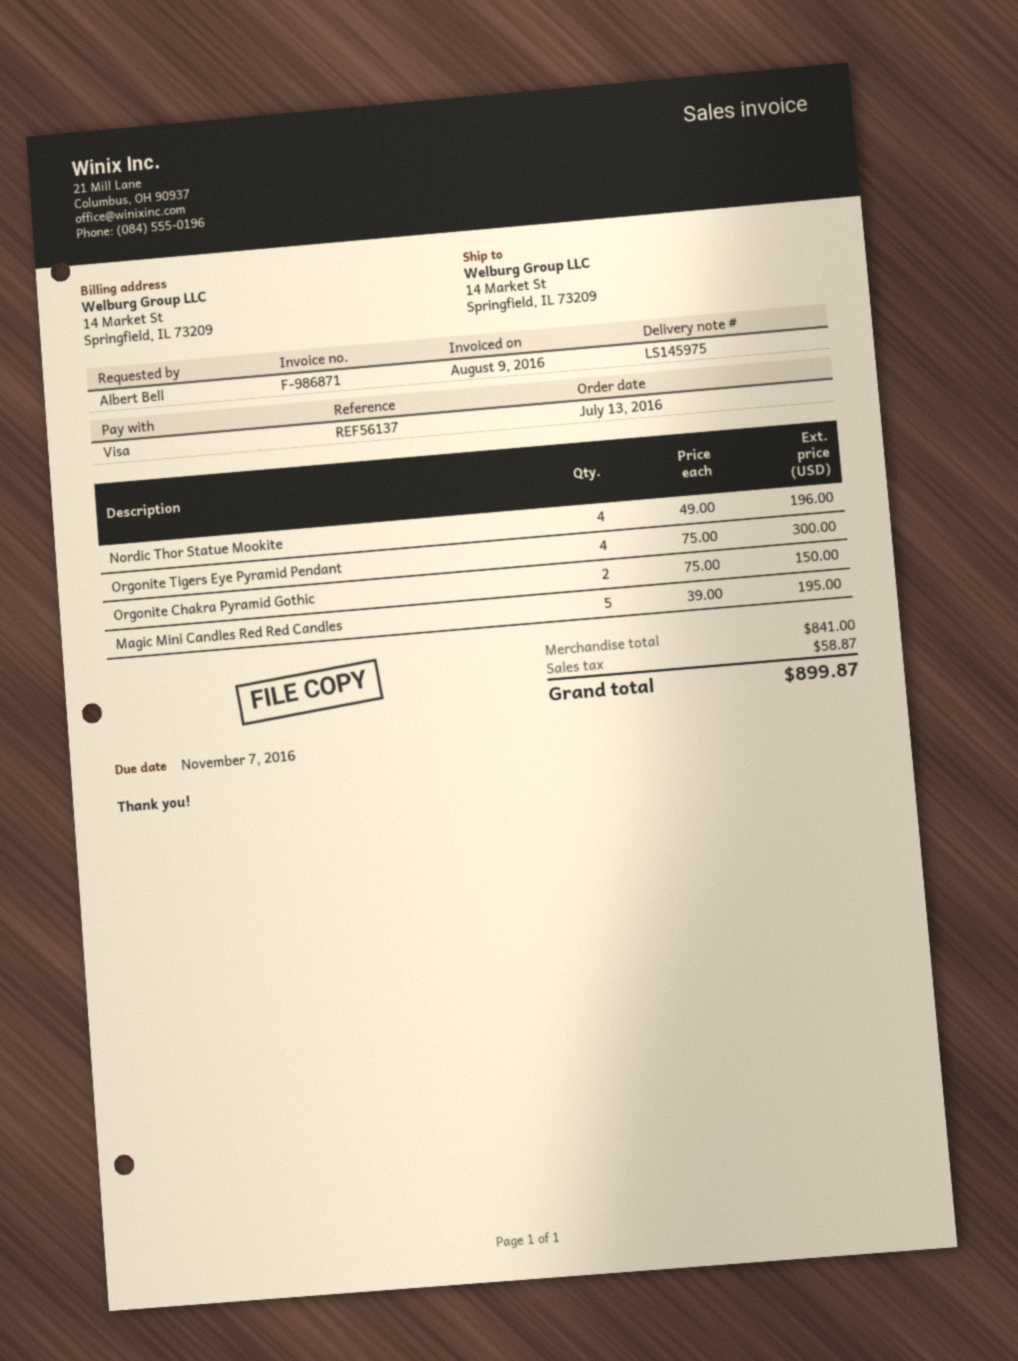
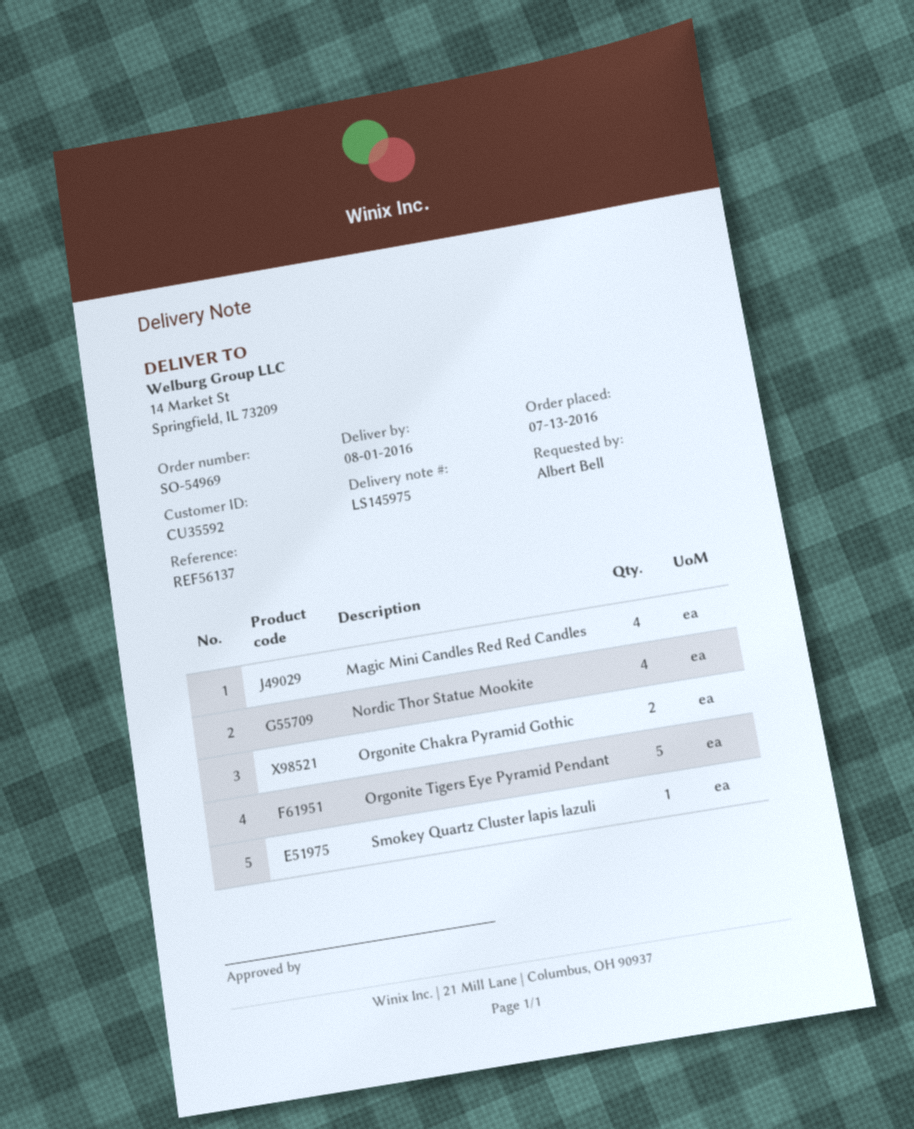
Orgonite Tigers Eye Pyramid Pendant: 4 -> 5
Magic Mini Candles Red Red Candles: 5 -> 4
Smokey Quartz Cluster lapis lazuli: none -> 1

